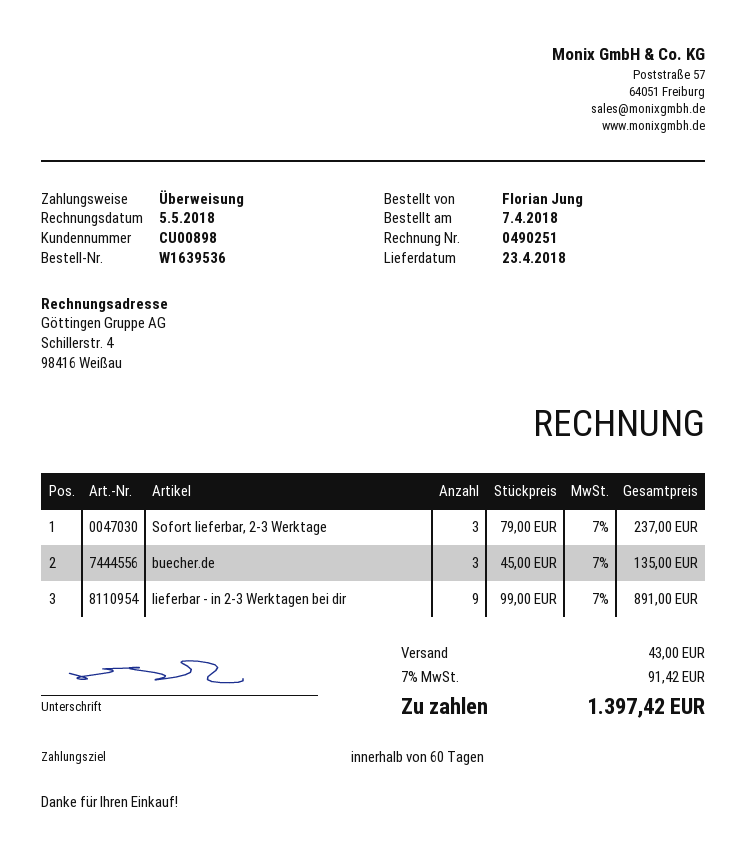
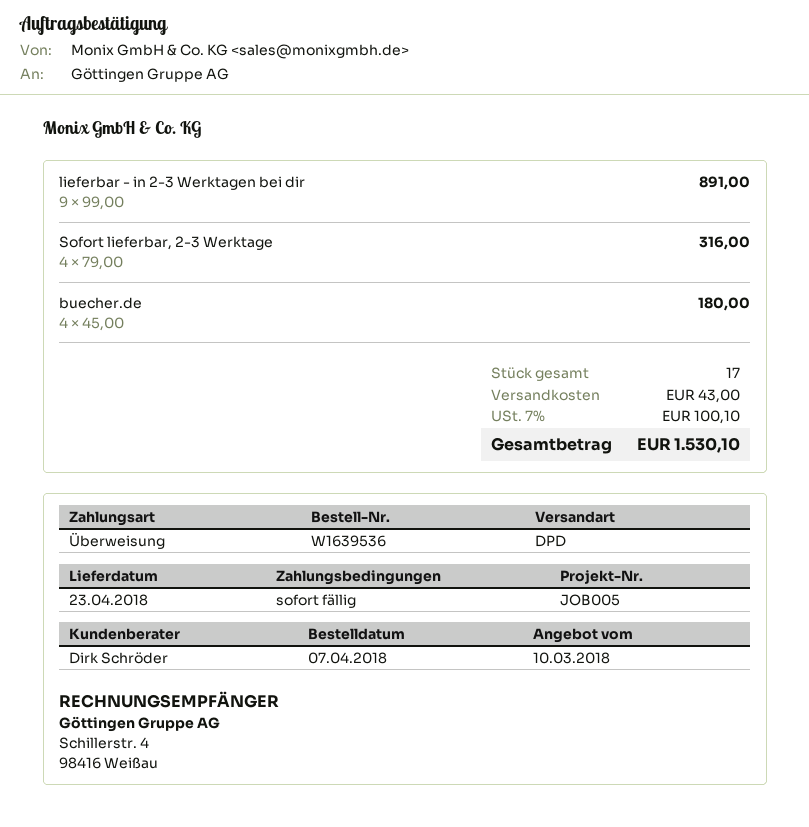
payment terms: 60 days -> on receipt
Sofort lieferbar, 2-3 Werktage: 3 x 79.00 = 237.00 -> 4 x 79.00 = 316.00
buecher.de: 3 x 45.00 = 135.00 -> 4 x 45.00 = 180.00
tax: 7% = 91.42 -> 7% = 100.10
total: 1397.42 -> 1530.10

